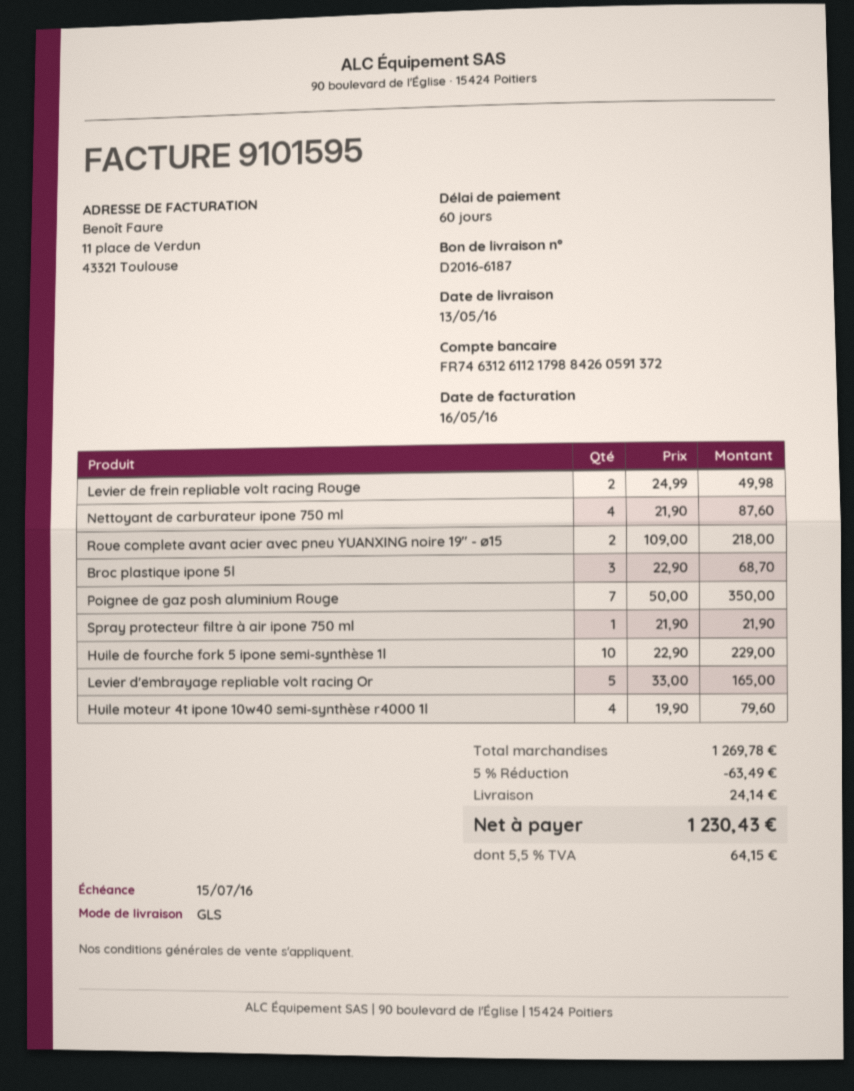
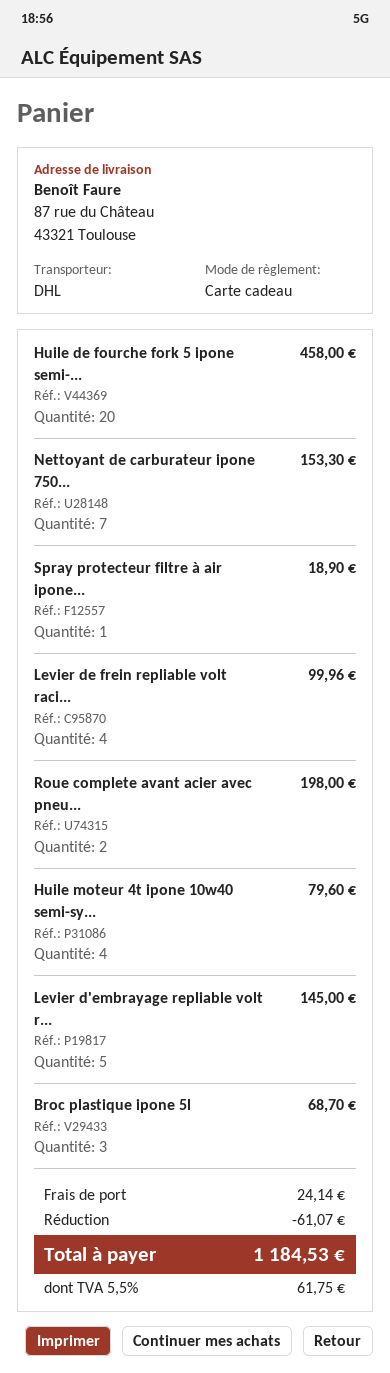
shipping method: GLS -> DHL
Levier de frein repliable volt racing Rouge: 2 for 49.98 -> 4 for 99.96
Nettoyant de carburateur ipone 750 ml: 4 for 87.60 -> 7 for 153.30
Roue complete avant acier avec pneu YUANXING noire 19" - ø15: 2 for 218.00 -> 2 for 198.00
Poignee de gaz posh aluminium Rouge: 7 for 350.00 -> none
Spray protecteur filtre à air ipone 750 ml: 1 for 21.90 -> 1 for 18.90
Huile de fourche fork 5 ipone semi-synthèse 1l: 10 for 229.00 -> 20 for 458.00
Levier d'embrayage repliable volt racing Or: 5 for 165.00 -> 5 for 145.00
discount: 63.49 -> 61.07
tax: 5.5% = 64.15 -> 5.5% = 61.75
total: 1230.43 -> 1184.53

